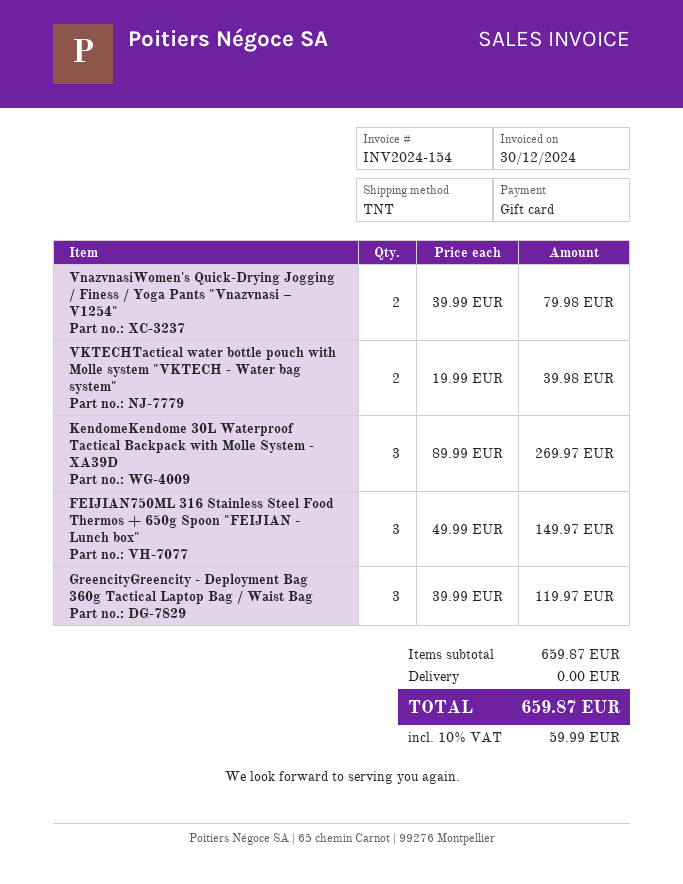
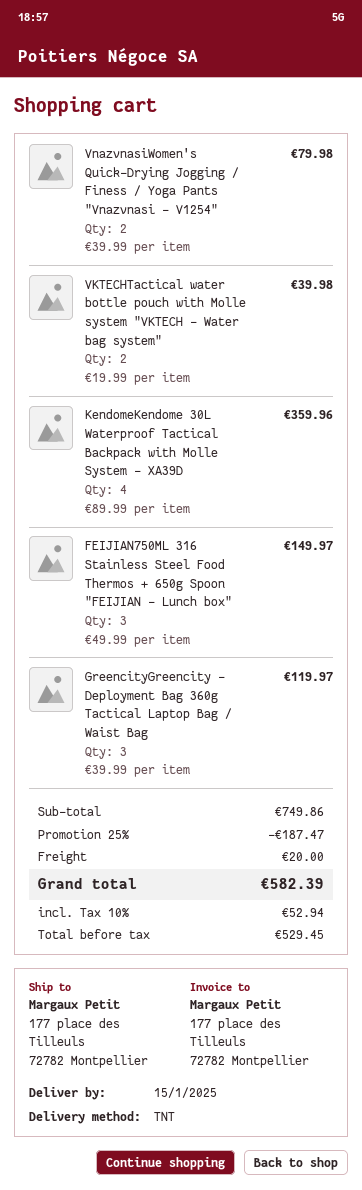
KendomeKendome 30L Waterproof Tactical Backpack with Molle System - XA39D: 3 x 89.99 = 269.97 -> 4 x 89.99 = 359.96
subtotal: 659.87 -> 749.86
discount: none -> 25% = 187.47
shipping: 0.00 -> 20.00
tax: 10% = 59.99 -> 10% = 52.94
total: 659.87 -> 582.39

